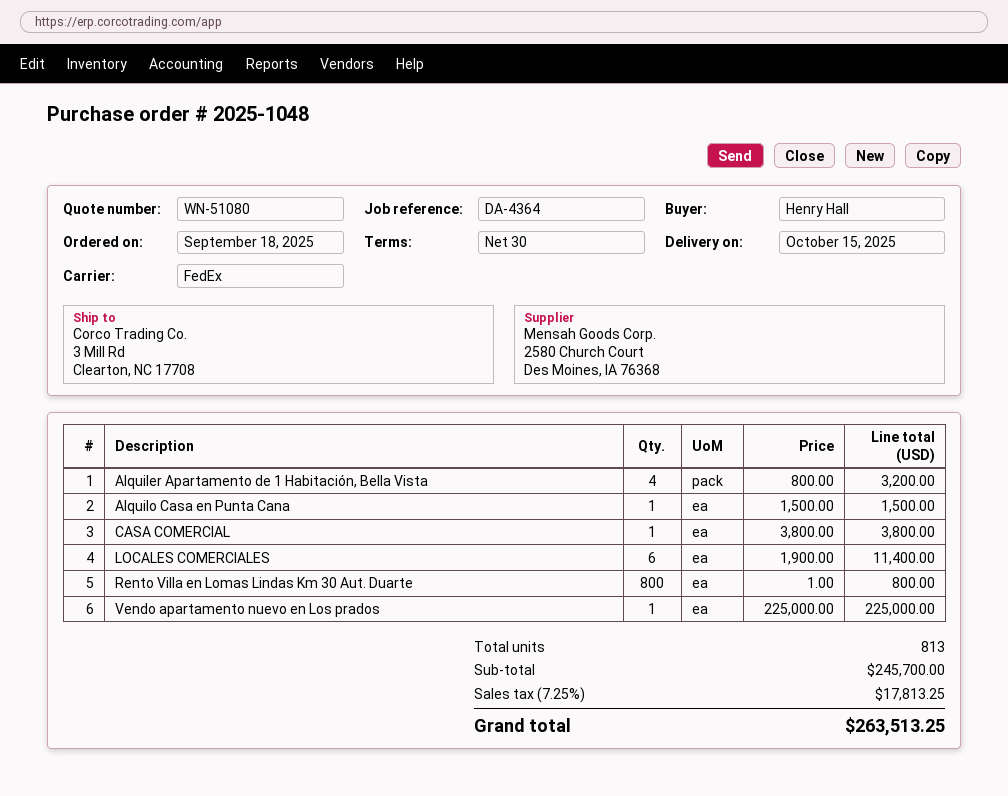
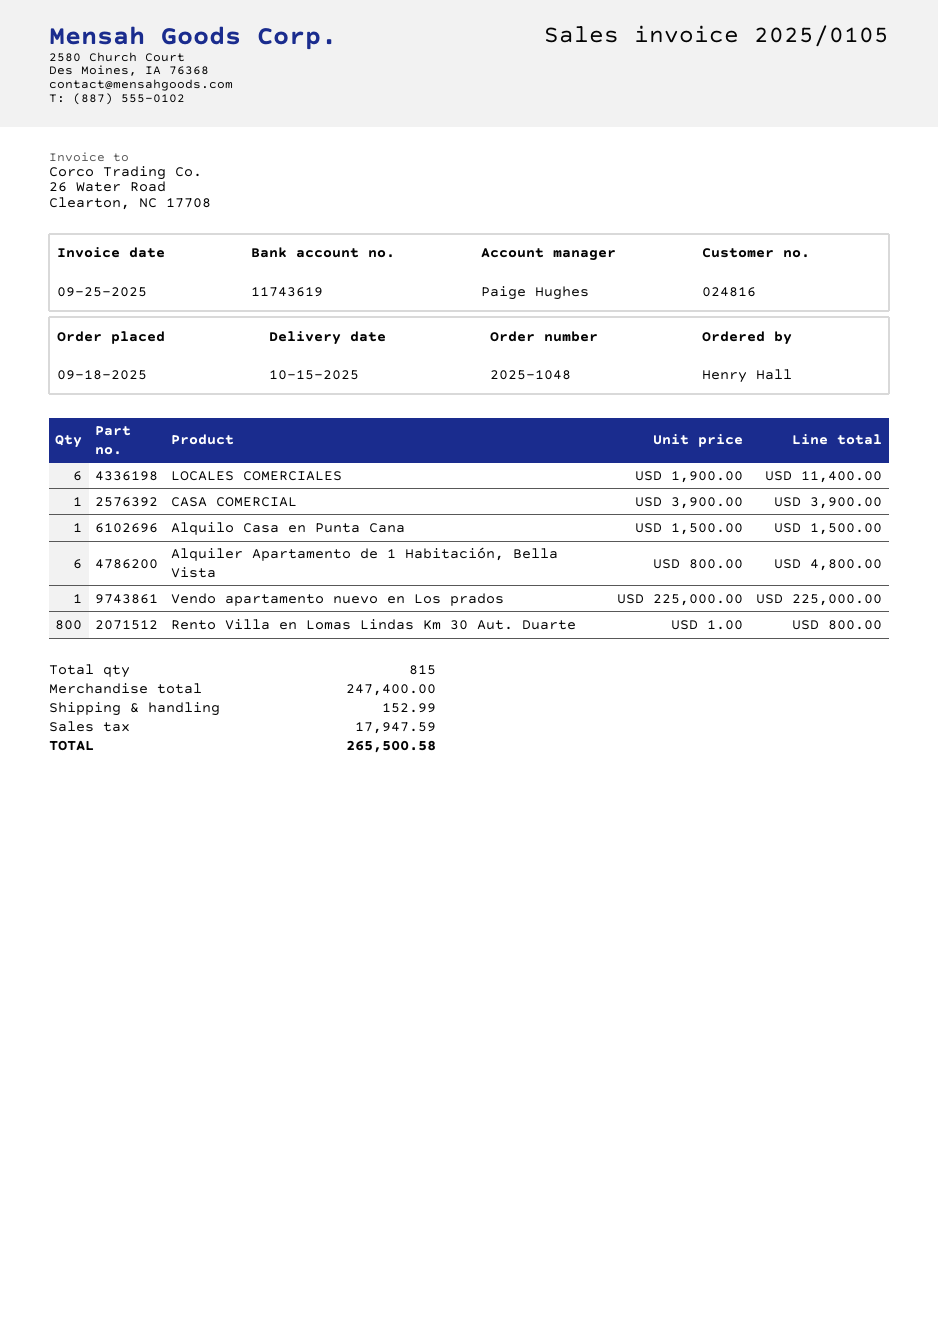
Alquiler Apartamento de 1 Habitación, Bella Vista: 4 x 800.00 = 3200.00 -> 6 x 800.00 = 4800.00
CASA COMERCIAL: 1 x 3800.00 = 3800.00 -> 1 x 3900.00 = 3900.00
total quantity: 813 -> 815
subtotal: 245700.00 -> 247400.00
shipping: none -> 152.99
tax: 17813.25 -> 17947.59
total: 263513.25 -> 265500.58

